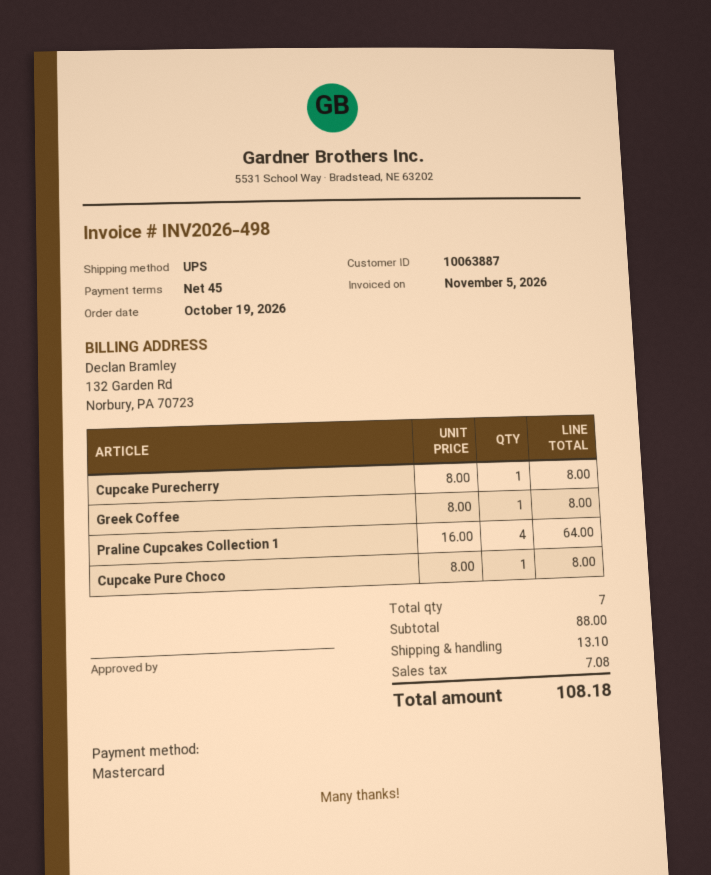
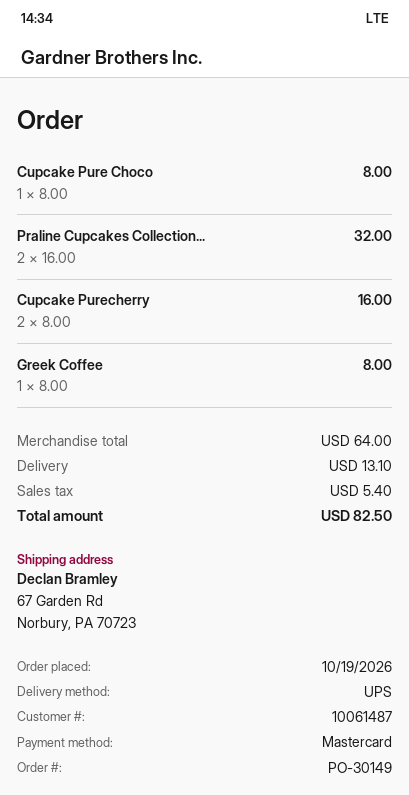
customer number: 10063887 -> 10061487
Cupcake Purecherry: 1 x 8.00 = 8.00 -> 2 x 8.00 = 16.00
Praline Cupcakes Collection 1: 4 x 16.00 = 64.00 -> 2 x 16.00 = 32.00
subtotal: 88.00 -> 64.00
tax: 7.08 -> 5.40
total: 108.18 -> 82.50

